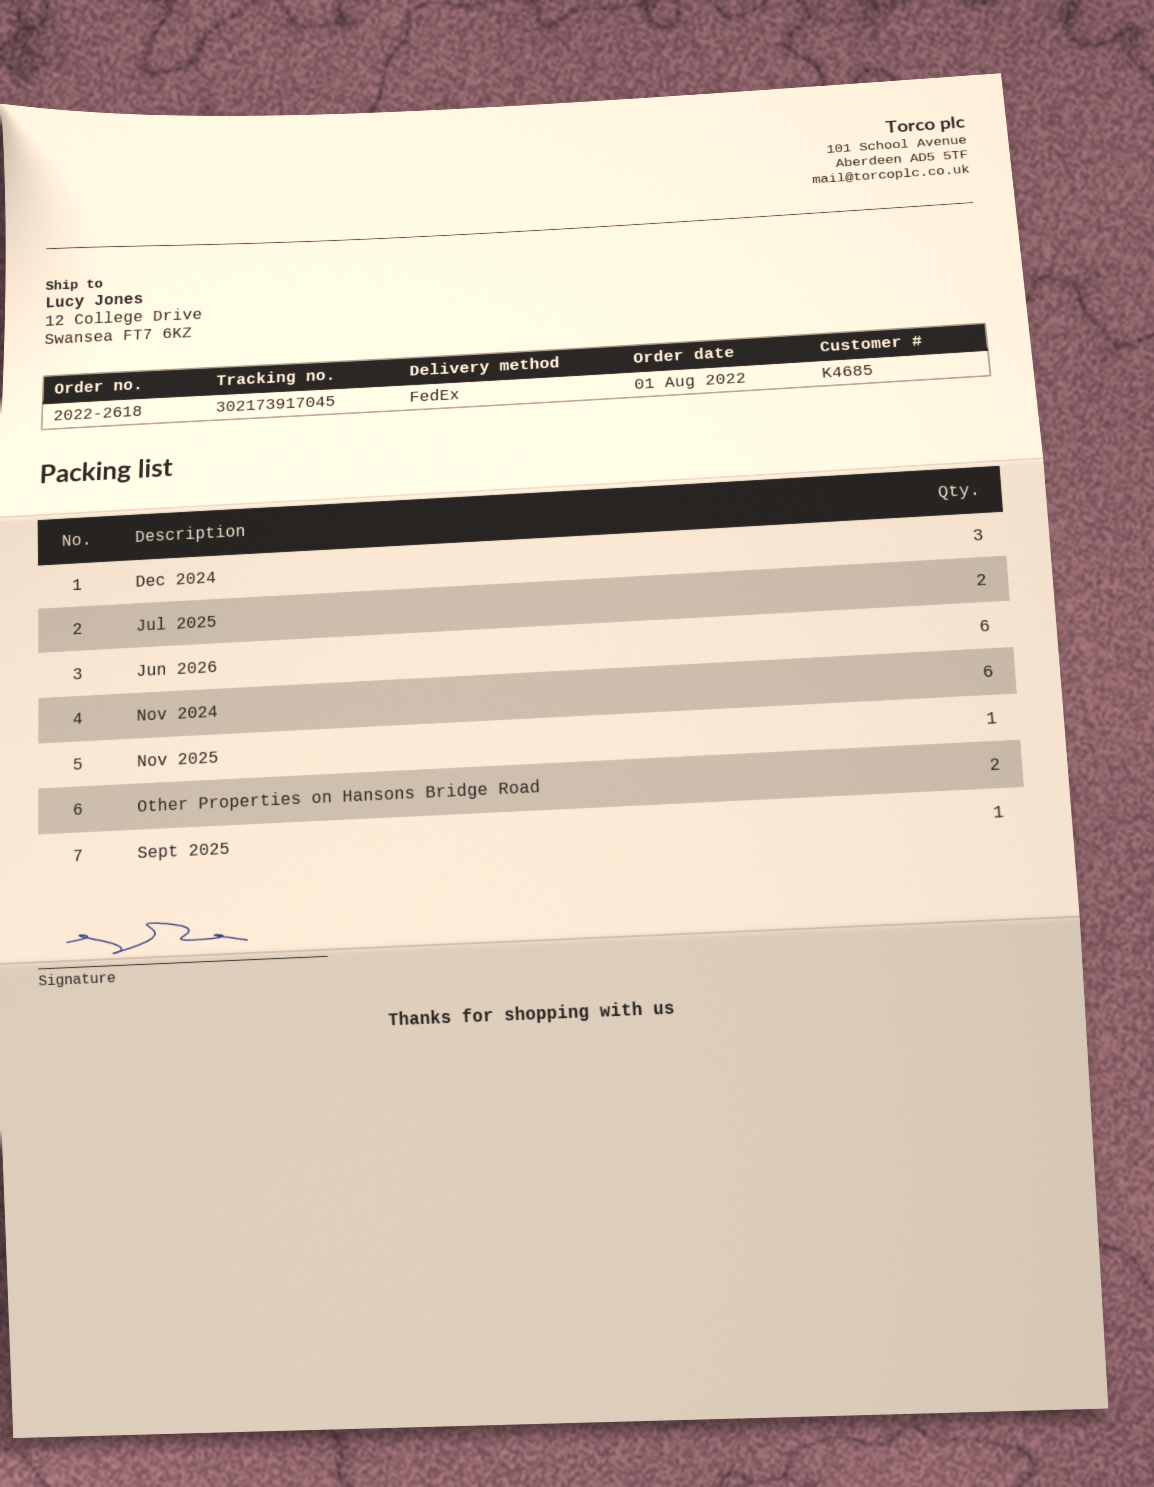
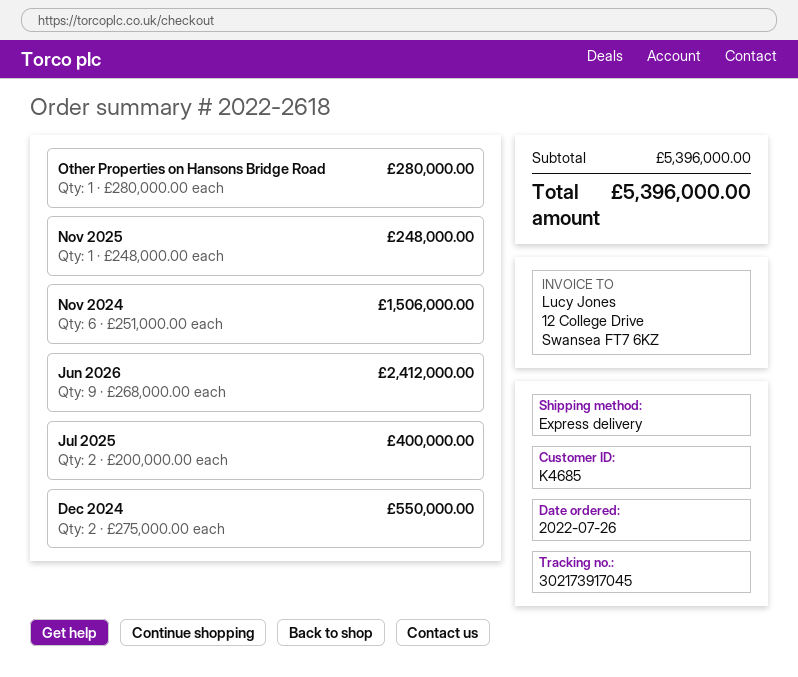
order date: 2022-08-01 -> 2022-07-26
shipping method: FedEx -> express
Dec 2024: 3 -> 2
Jun 2026: 6 -> 9
Other Properties on Hansons Bridge Road: 2 -> 1
Sept 2025: 1 -> none

